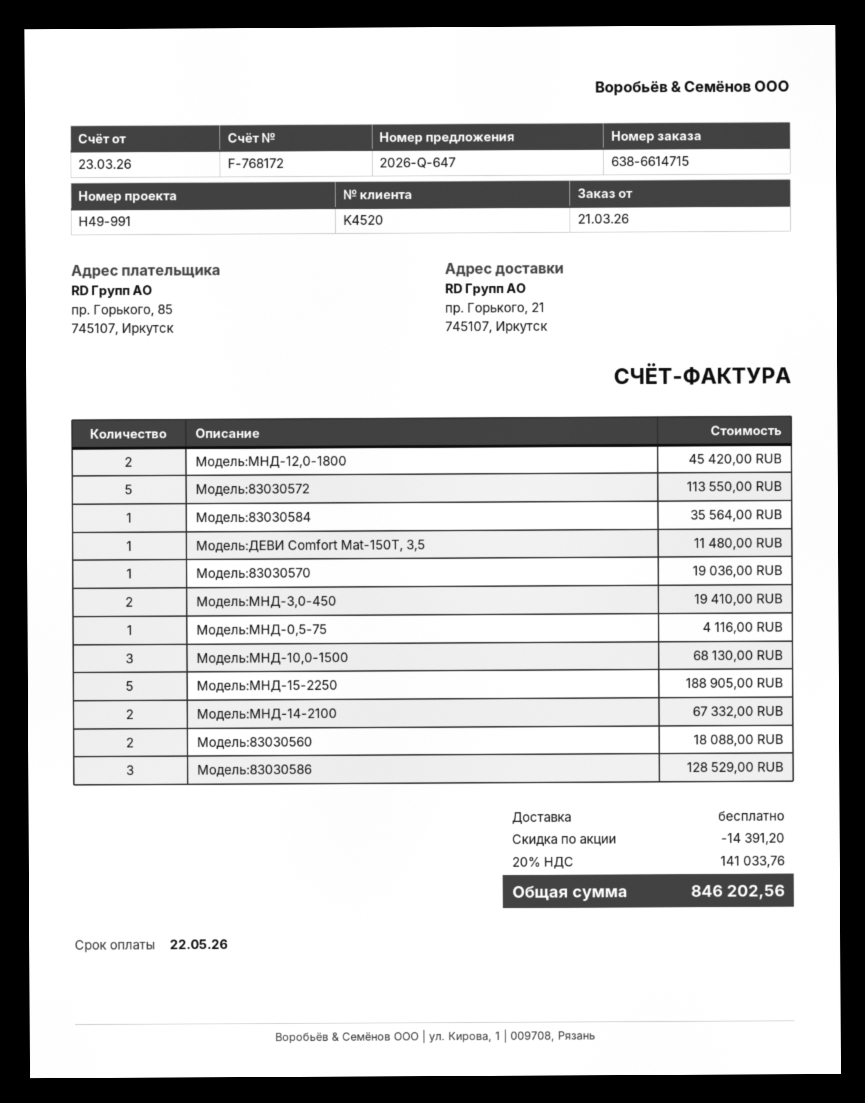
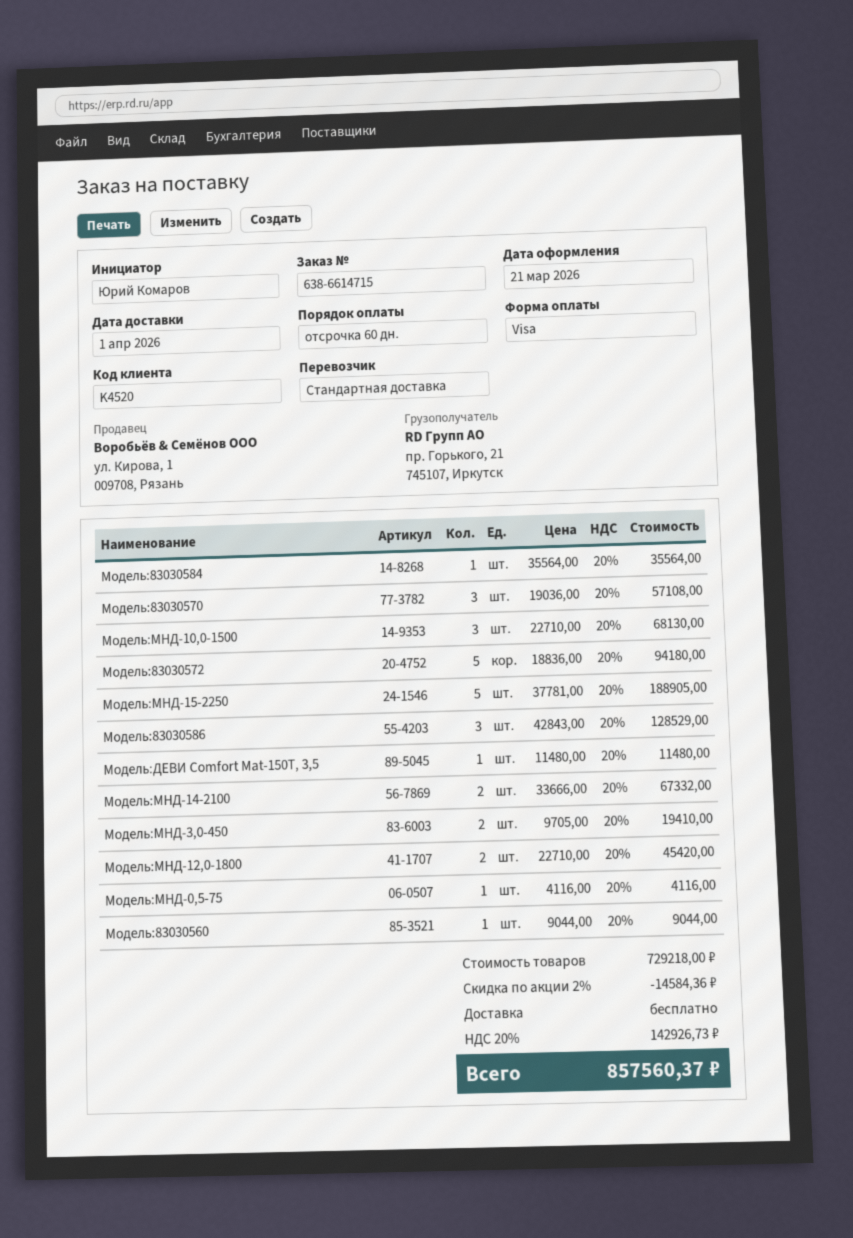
Модель:83030572: 5 for 113550.00 -> 5 for 94180.00
Модель:83030570: 1 for 19036.00 -> 3 for 57108.00
Модель:83030560: 2 for 18088.00 -> 1 for 9044.00
discount: 14391.20 -> 14584.36
tax: 20% = 141033.76 -> 20% = 142926.73
total: 846202.56 -> 857560.37

